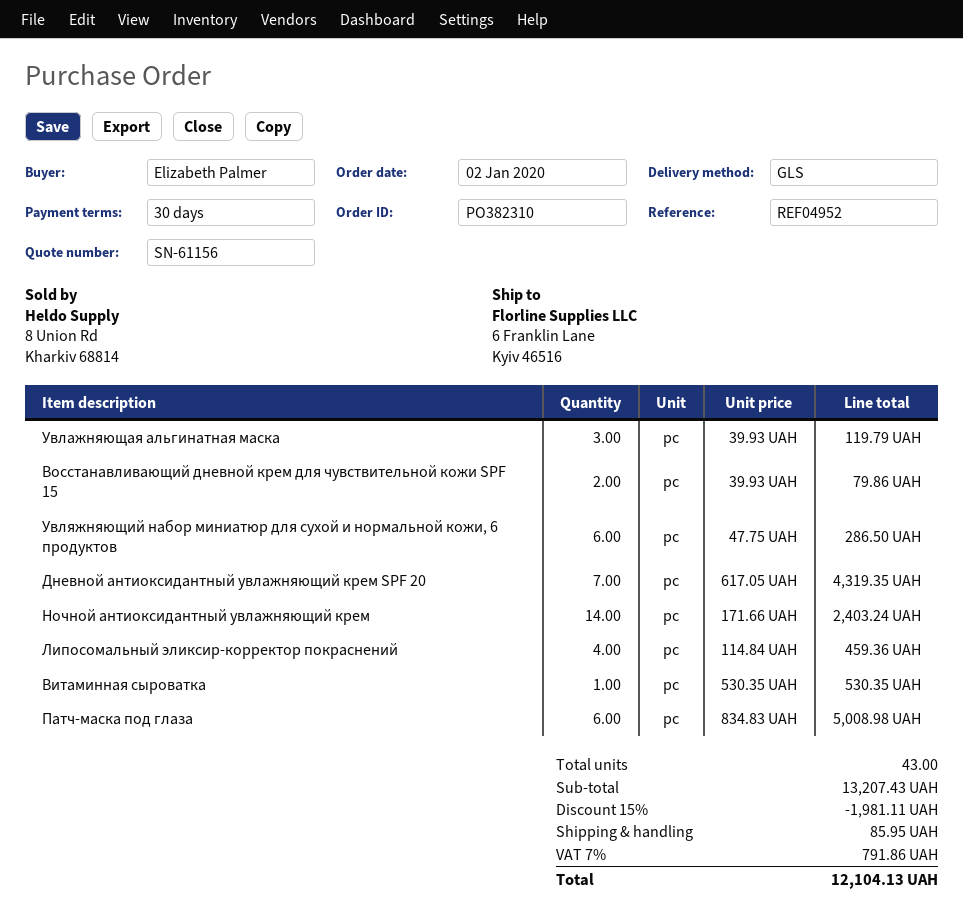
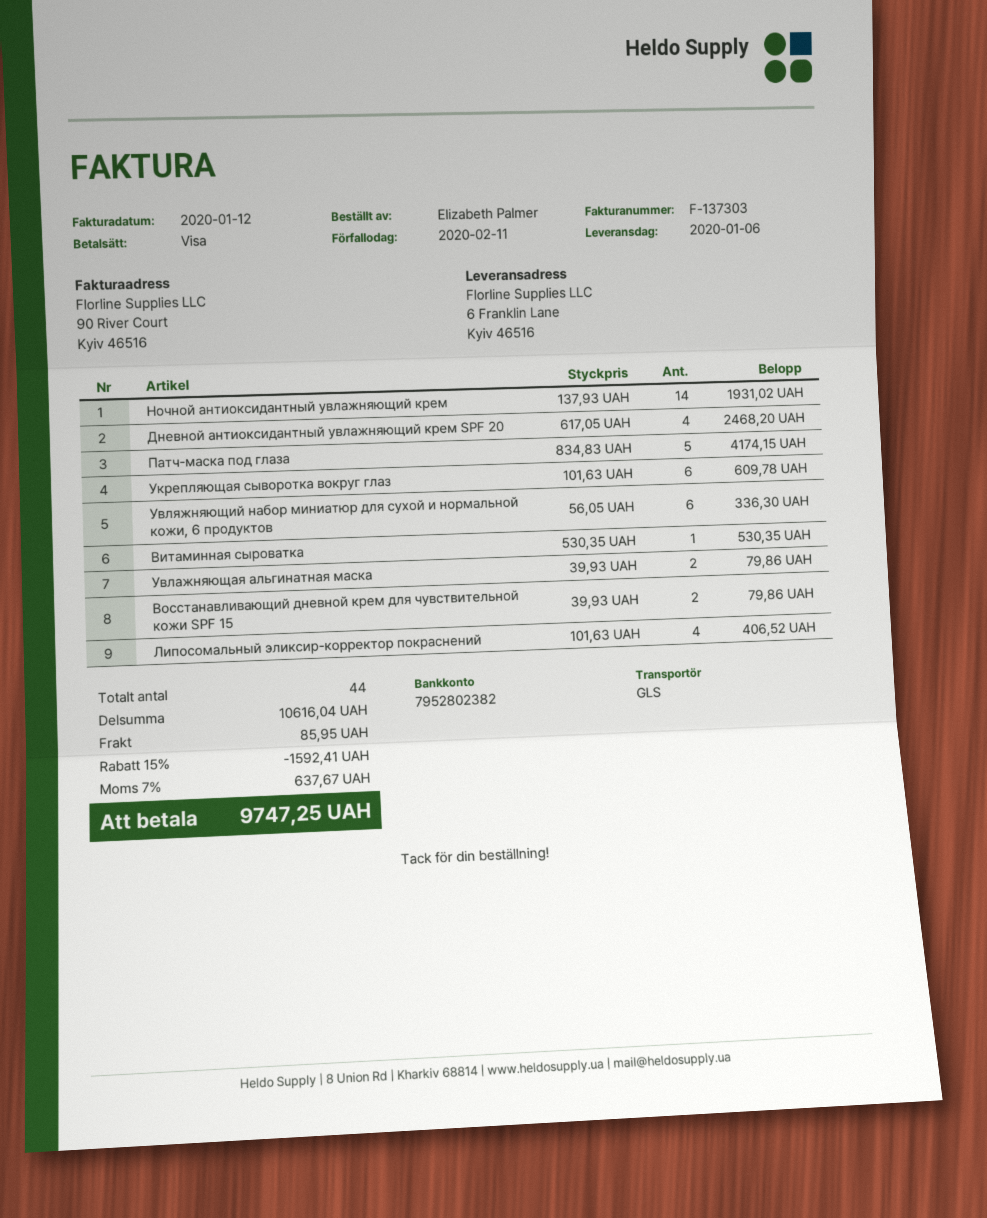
Увлажняющая альгинатная маска: 3 x 39.93 = 119.79 -> 2 x 39.93 = 79.86
Увляжняющий набор миниатюр для сухой и нормальной кожи, 6 продуктов: 6 x 47.75 = 286.50 -> 6 x 56.05 = 336.30
Дневной антиоксидантный увлажняющий крем SPF 20: 7 x 617.05 = 4319.35 -> 4 x 617.05 = 2468.20
Ночной антиоксидантный увлажняющий крем: 14 x 171.66 = 2403.24 -> 14 x 137.93 = 1931.02
Липосомальный эликсир-корректор покраснений: 4 x 114.84 = 459.36 -> 4 x 101.63 = 406.52
Патч-маска под глаза: 6 x 834.83 = 5008.98 -> 5 x 834.83 = 4174.15
Укрепляющая сыворотка вокруг глаз: none -> 6 x 101.63 = 609.78
total quantity: 43 -> 44
subtotal: 13207.43 -> 10616.04
discount: 15% = 1981.11 -> 15% = 1592.41
tax: 7% = 791.86 -> 7% = 637.67
total: 12104.13 -> 9747.25

